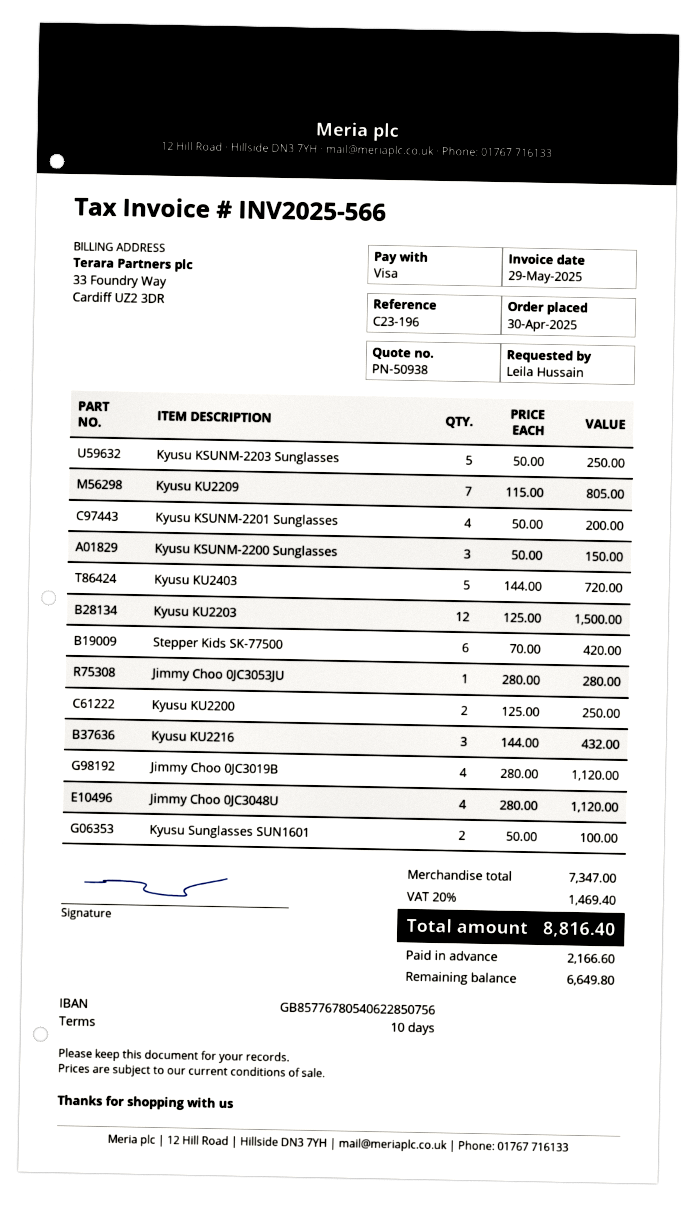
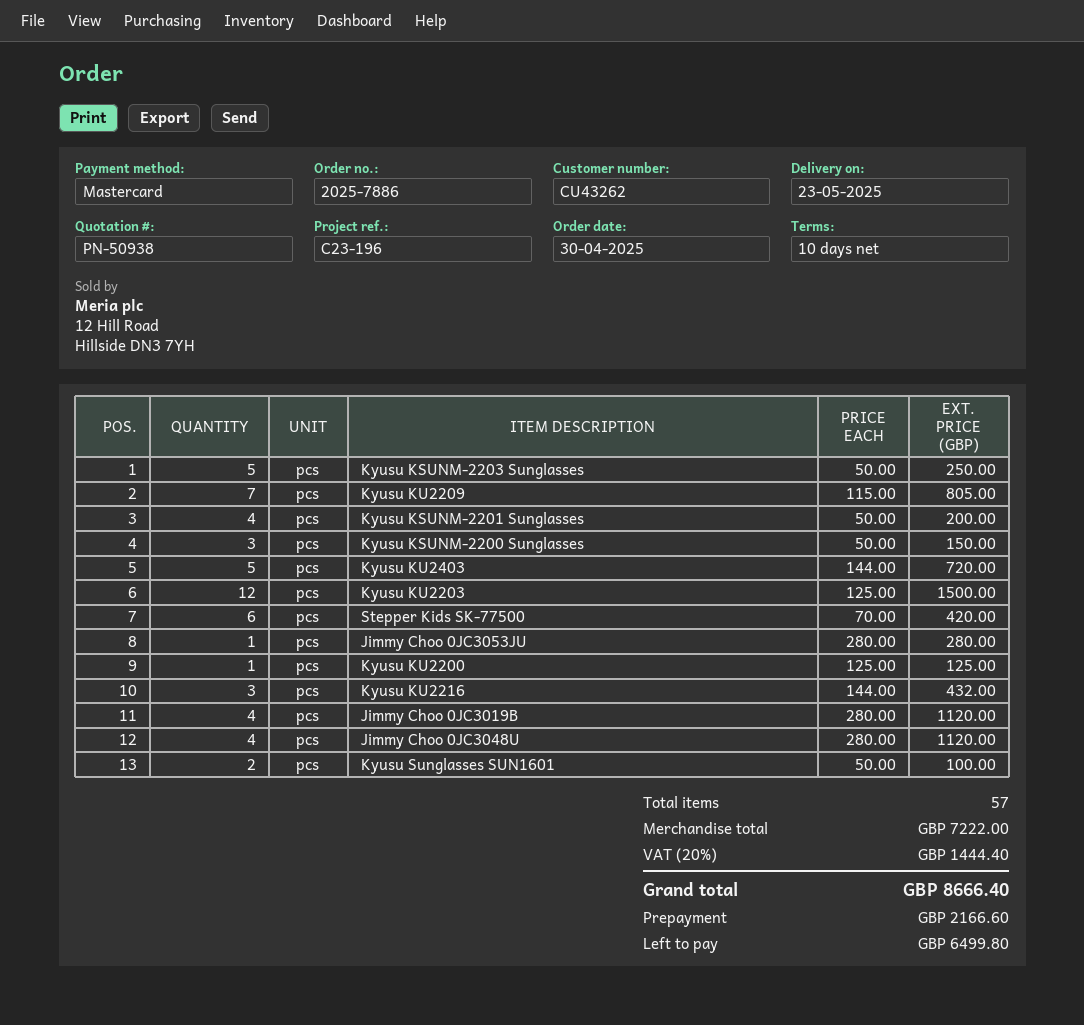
payment method: Visa -> Mastercard
Kyusu KU2200: 2 x 125.00 = 250.00 -> 1 x 125.00 = 125.00
subtotal: 7347.00 -> 7222.00
tax: 20% = 1469.40 -> 20% = 1444.40
total: 8816.40 -> 8666.40
balance: 6649.80 -> 6499.80

